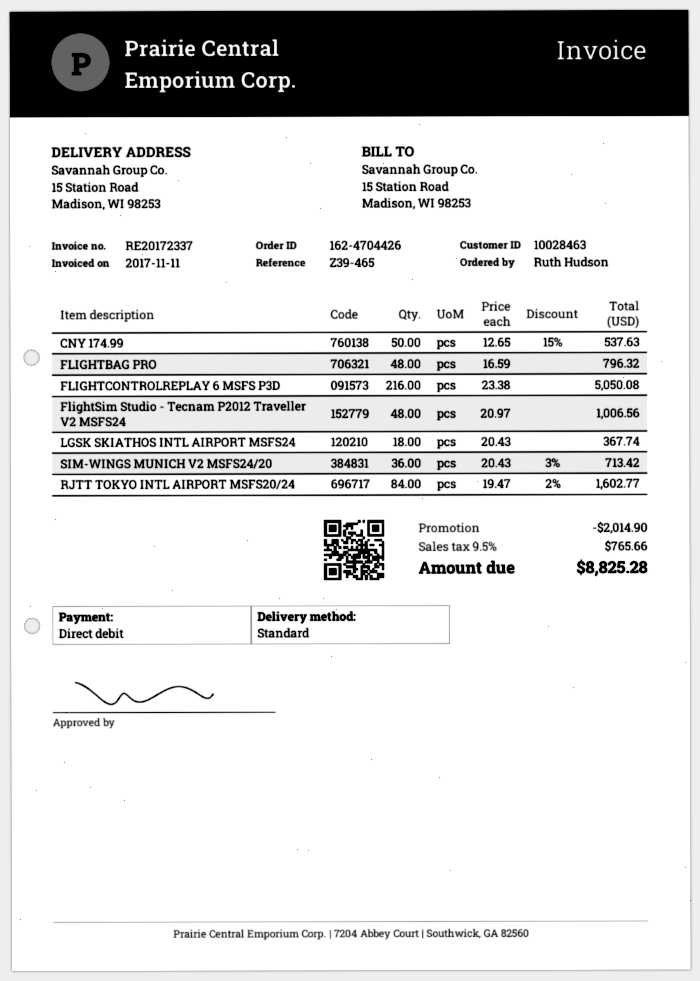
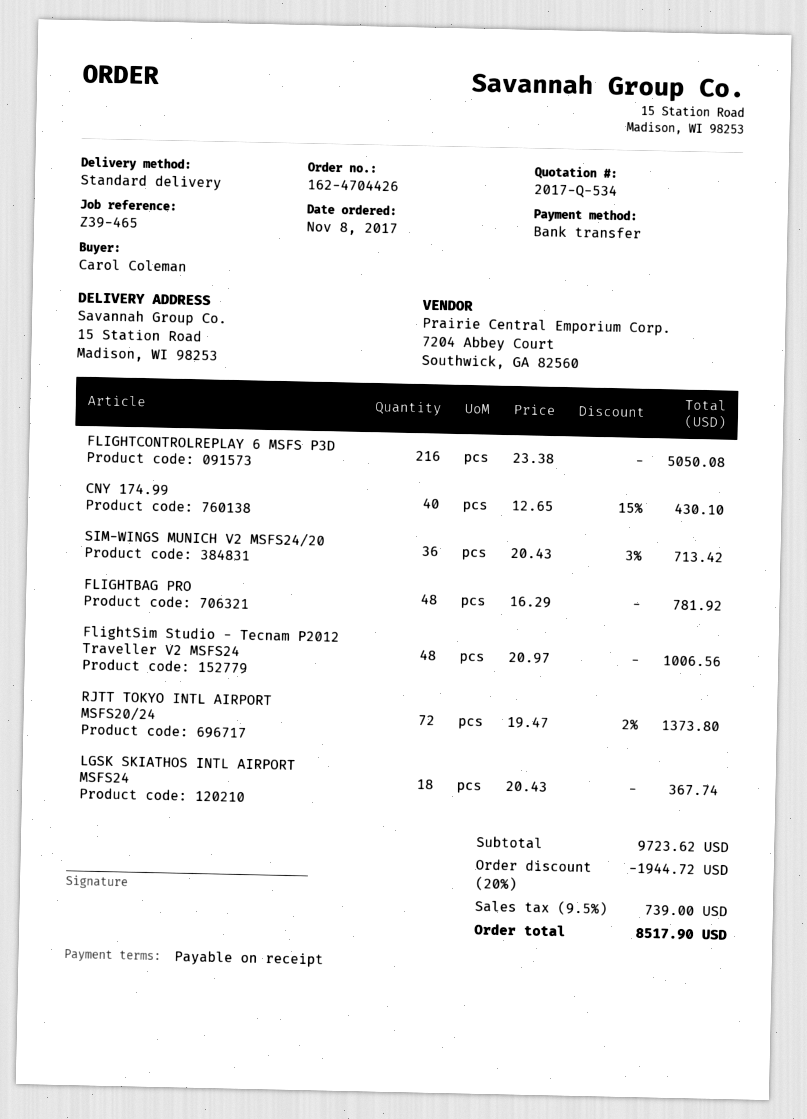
ordered by: Ruth Hudson -> Carol Coleman
payment method: direct debit -> bank transfer
CNY 174.99: 50 x 12.65 - 15% = 537.63 -> 40 x 12.65 - 15% = 430.10
FLIGHTBAG PRO: 48 x 16.59 = 796.32 -> 48 x 16.29 = 781.92
RJTT TOKYO INTL AIRPORT MSFS20/24: 84 x 19.47 - 2% = 1602.77 -> 72 x 19.47 - 2% = 1373.80
discount: 2014.90 -> 1944.72
tax: 9.5% = 765.66 -> 9.5% = 739.00
total: 8825.28 -> 8517.90

